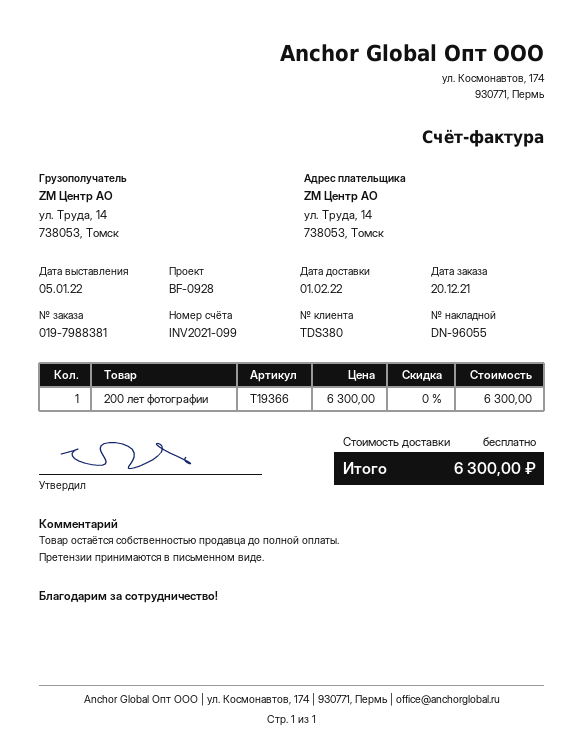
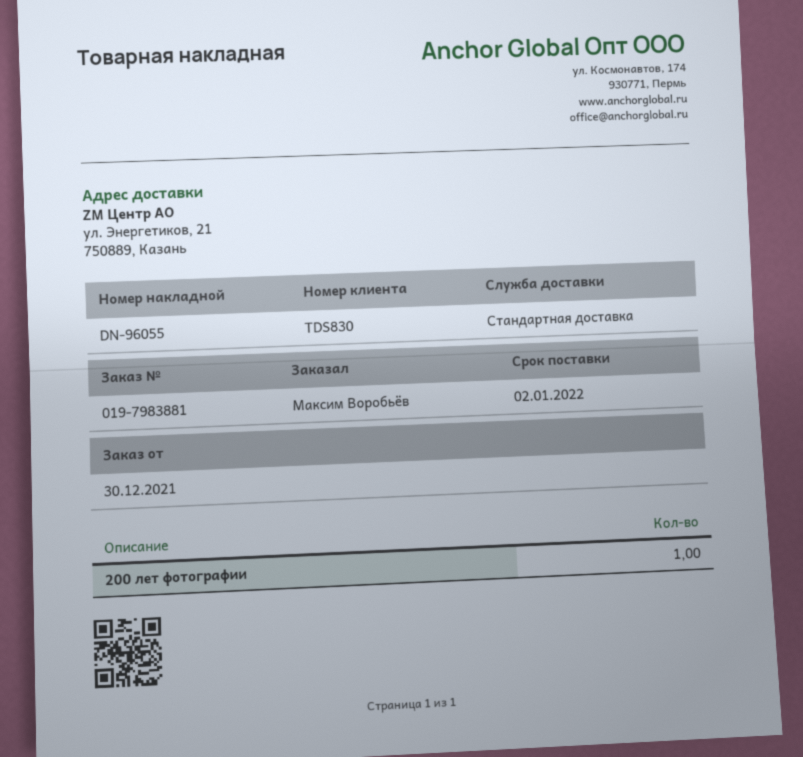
order number: 019-7988381 -> 019-7983881
order date: 2021-12-20 -> 2021-12-30
delivery date: 2022-02-01 -> 2022-01-02
customer number: TDS380 -> TDS830
ship to: ул. Труда, 14, 738053, Томск -> ул. Энергетиков, 21, 750889, Казань

